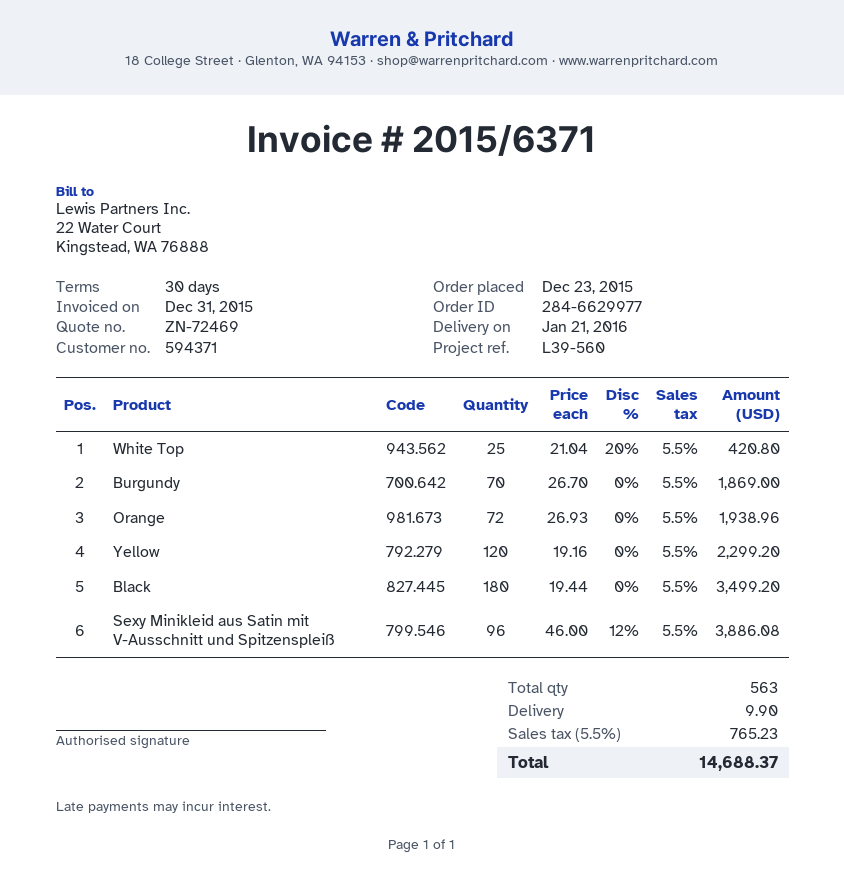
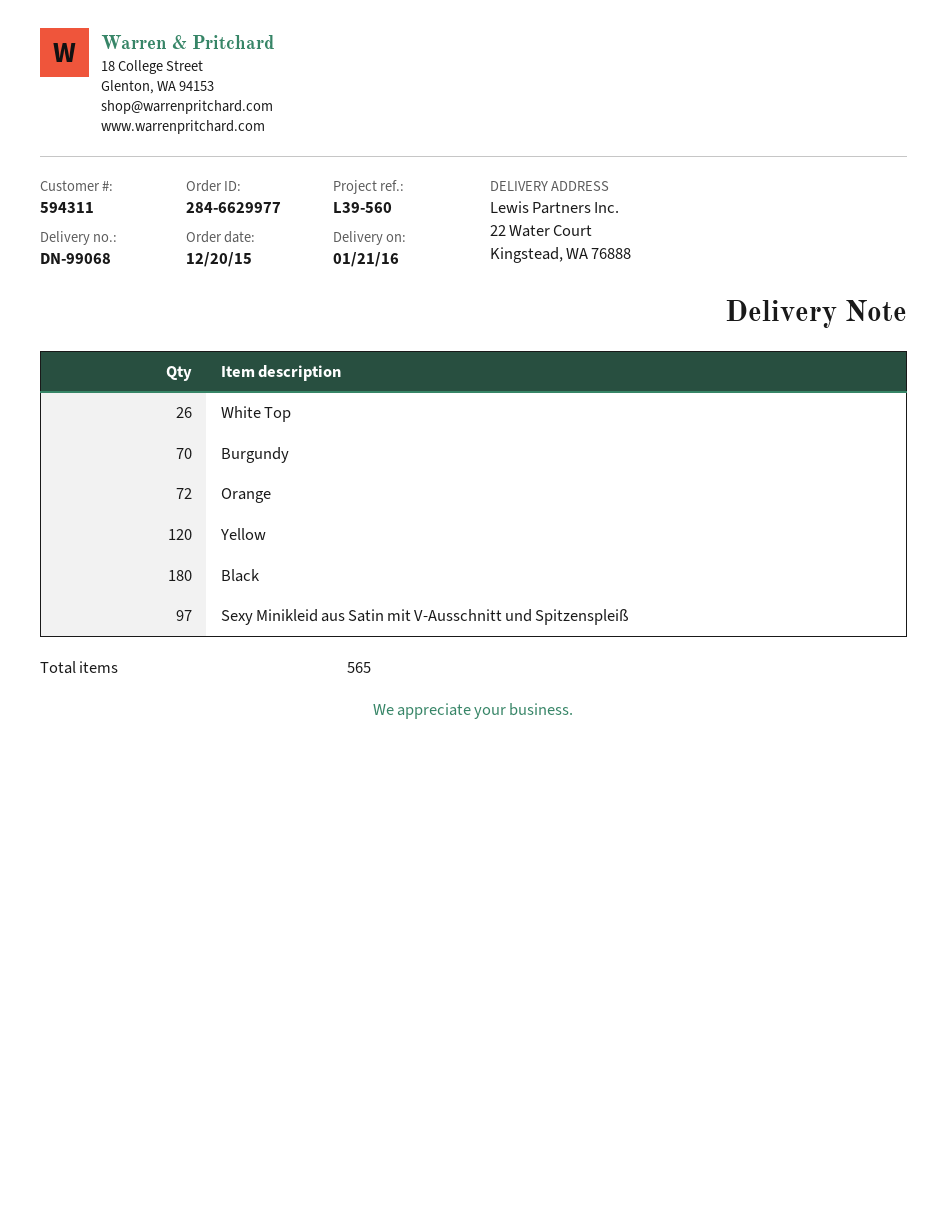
order date: 2015-12-23 -> 2015-12-20
customer number: 594371 -> 594311
White Top: 25 -> 26
Sexy Minikleid aus Satin mit V-Ausschnitt und Spitzenspleiß: 96 -> 97
total quantity: 563 -> 565

